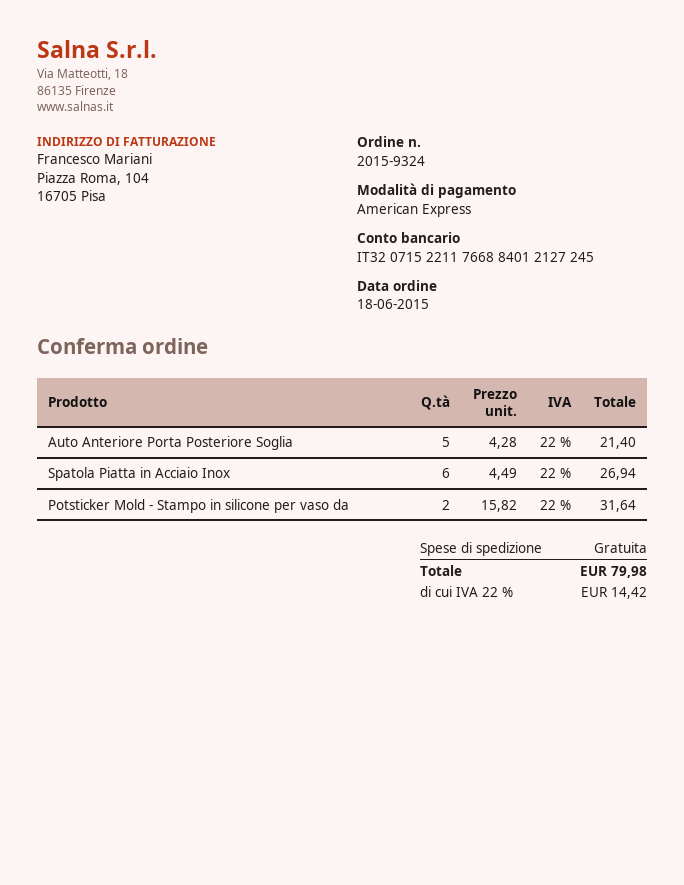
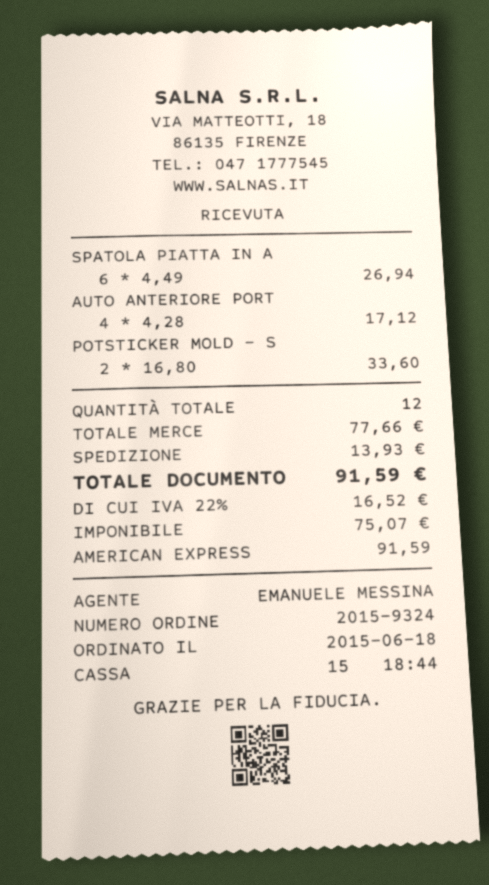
Auto Anteriore Porta Posteriore Soglia: 5 x 4.28 = 21.40 -> 4 x 4.28 = 17.12
Potsticker Mold - Stampo in silicone per vaso da: 2 x 15.82 = 31.64 -> 2 x 16.80 = 33.60
shipping: 0.00 -> 13.93
tax: 22% = 14.42 -> 22% = 16.52
total: 79.98 -> 91.59

